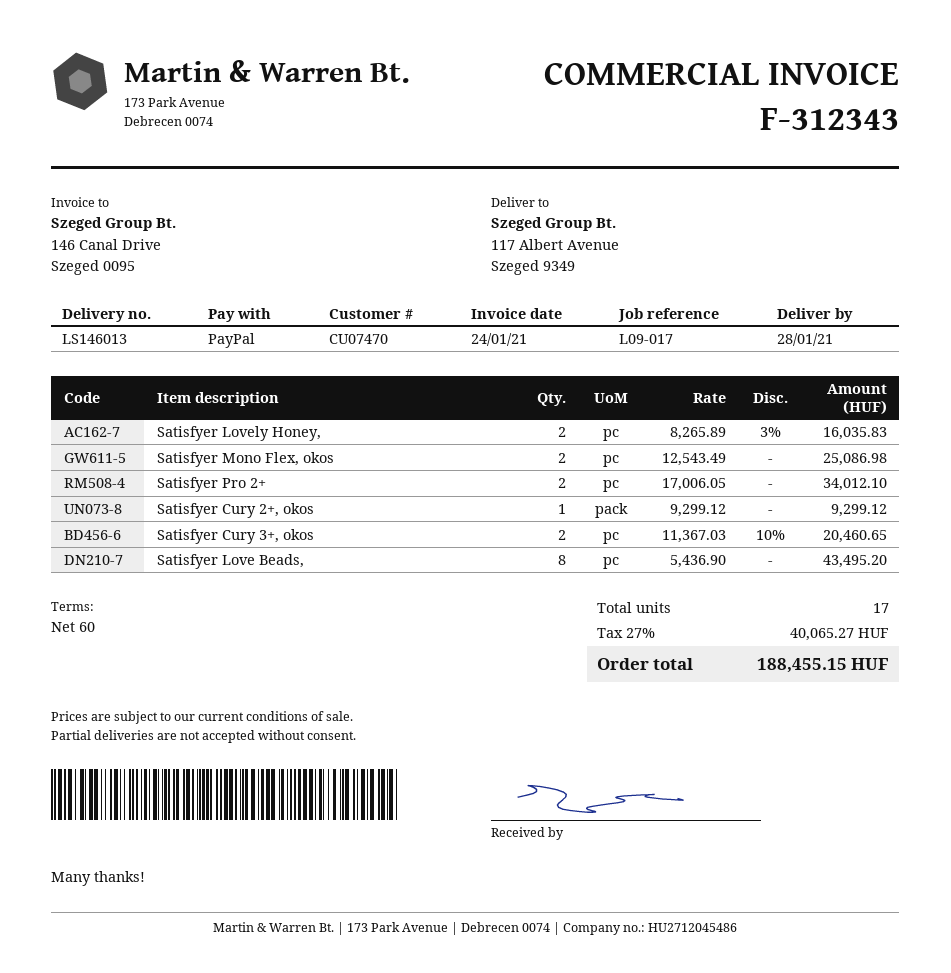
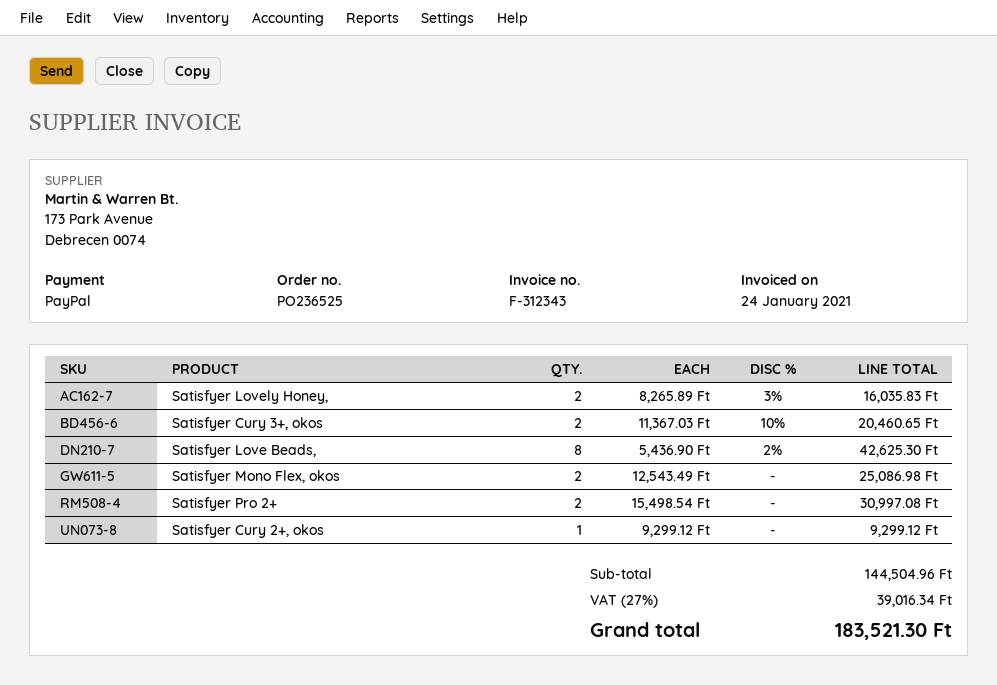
Satisfyer Pro 2+: 2 x 17006.05 = 34012.10 -> 2 x 15498.54 = 30997.08
Satisfyer Love Beads,: 8 x 5436.90 = 43495.20 -> 8 x 5436.90 - 2% = 42625.30
tax: 27% = 40065.27 -> 27% = 39016.34
total: 188455.15 -> 183521.30

